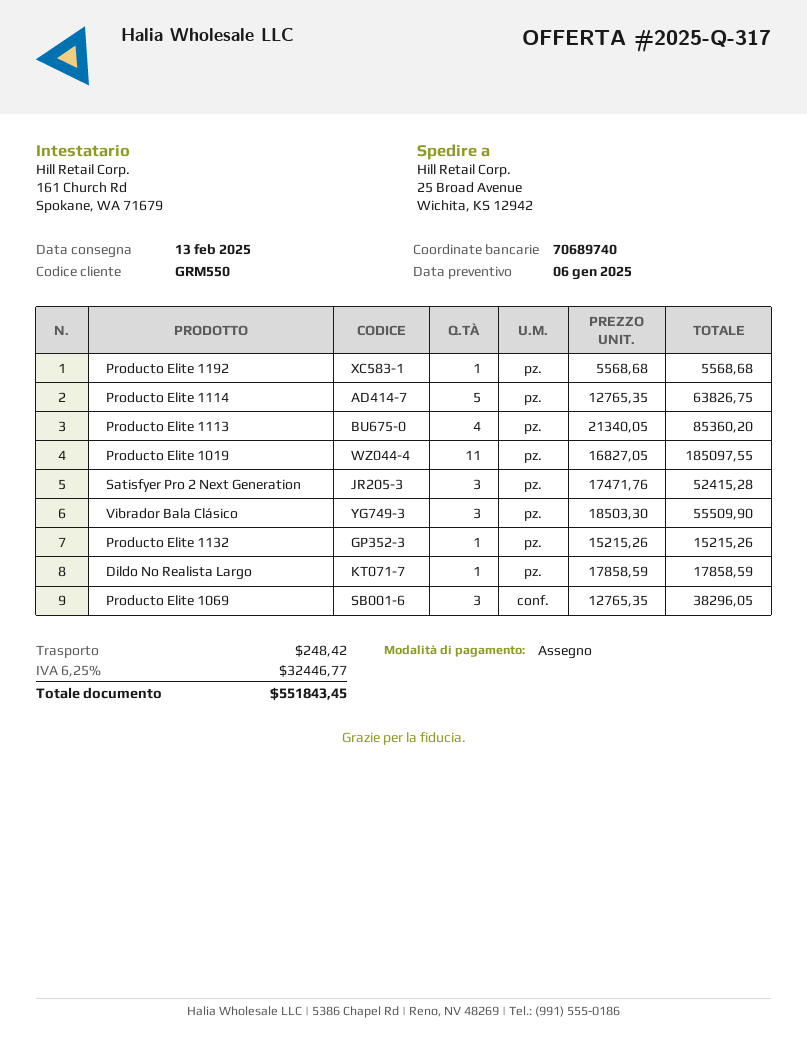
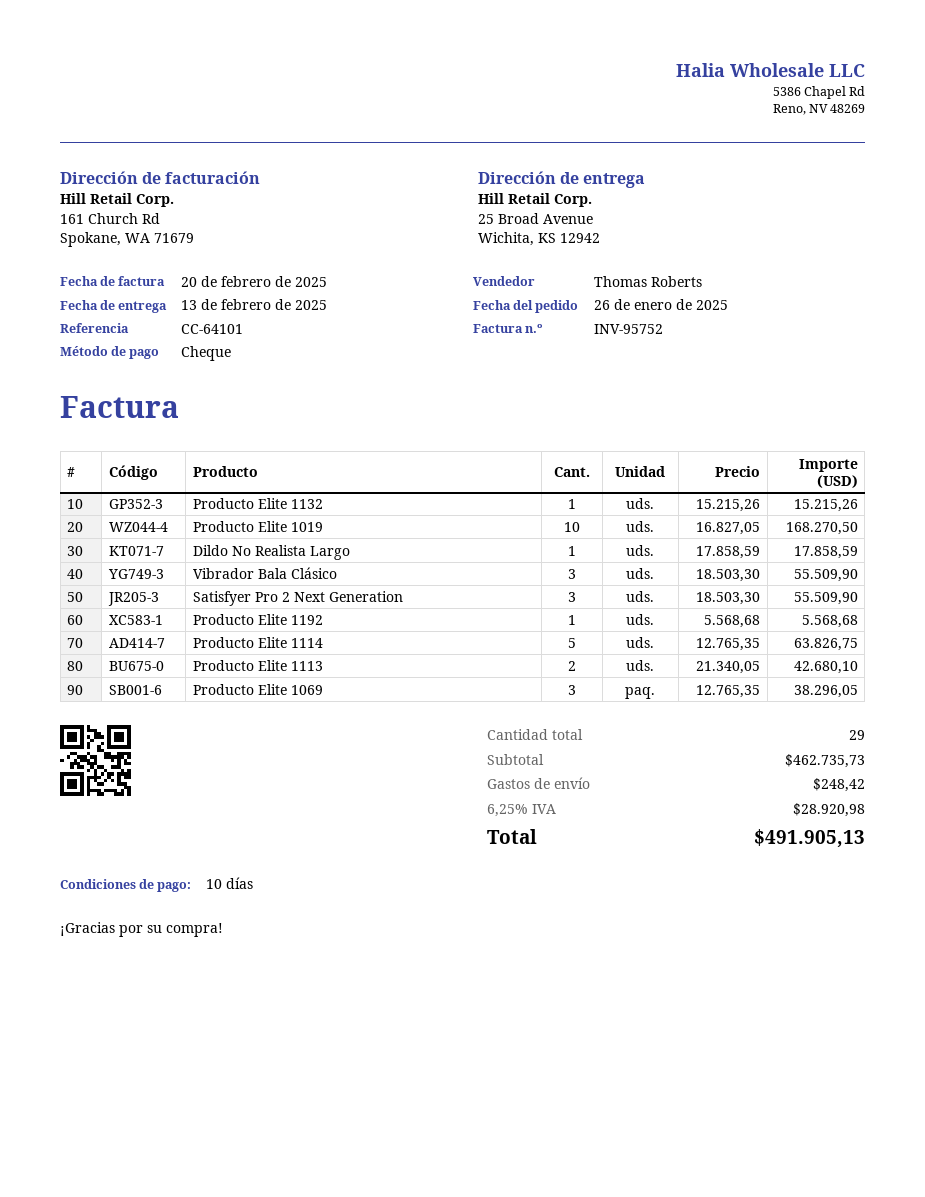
Producto Elite 1113: 4 x 21340.05 = 85360.20 -> 2 x 21340.05 = 42680.10
Producto Elite 1019: 11 x 16827.05 = 185097.55 -> 10 x 16827.05 = 168270.50
Satisfyer Pro 2 Next Generation: 3 x 17471.76 = 52415.28 -> 3 x 18503.30 = 55509.90
tax: 6.25% = 32446.77 -> 6.25% = 28920.98
total: 551843.45 -> 491905.13

